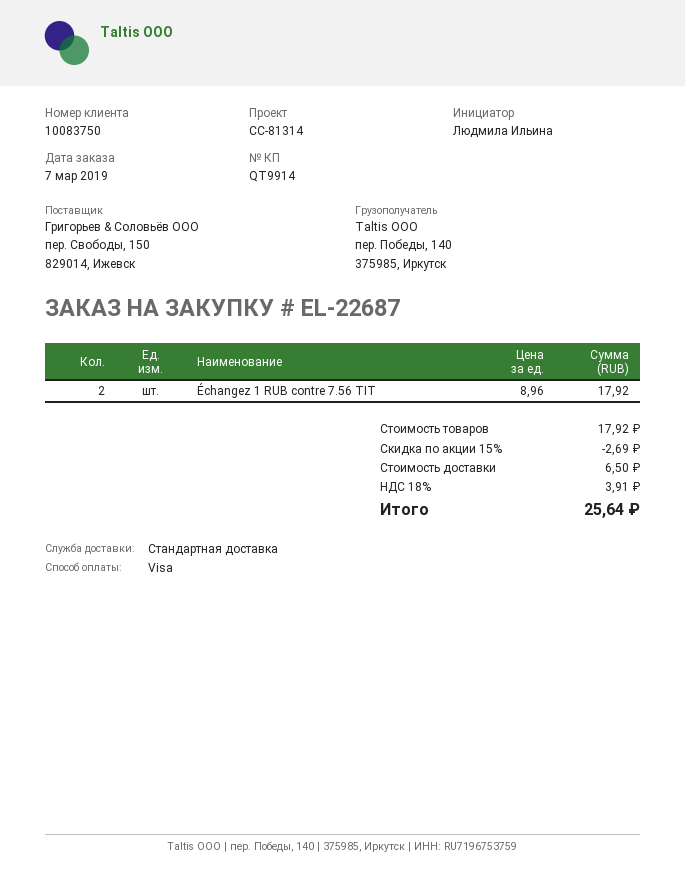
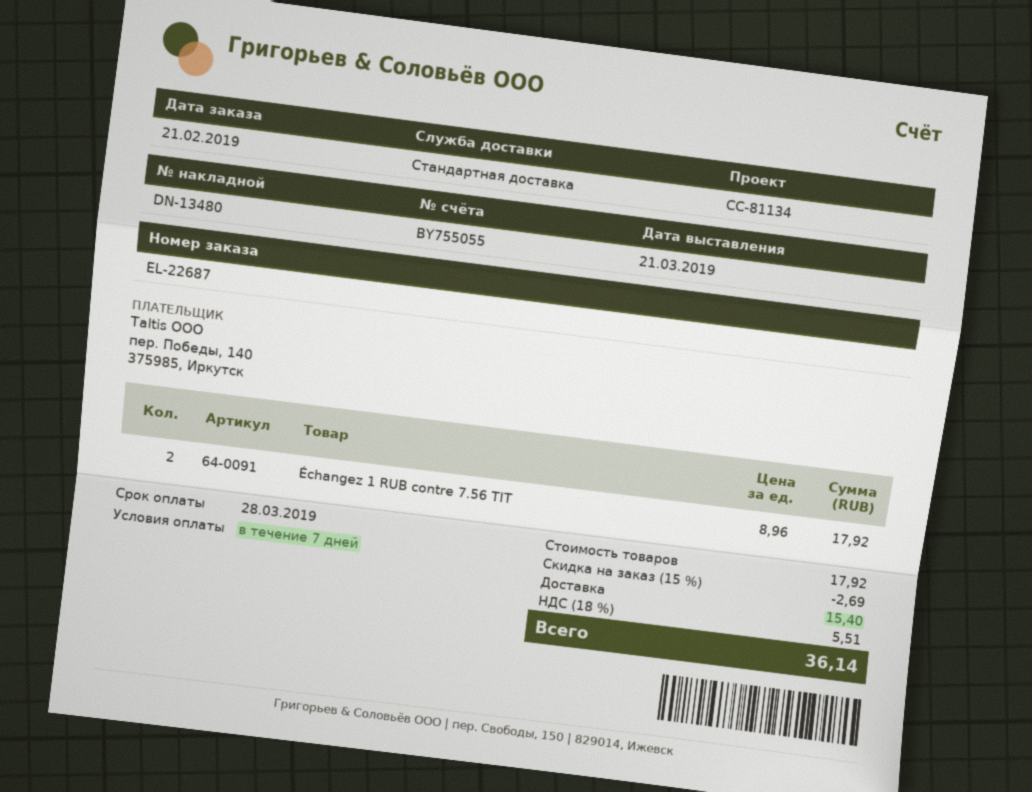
order date: 2019-03-07 -> 2019-02-21
reference: CC-81314 -> CC-81134
shipping: 6.50 -> 15.40
tax: 18% = 3.91 -> 18% = 5.51
total: 25.64 -> 36.14

